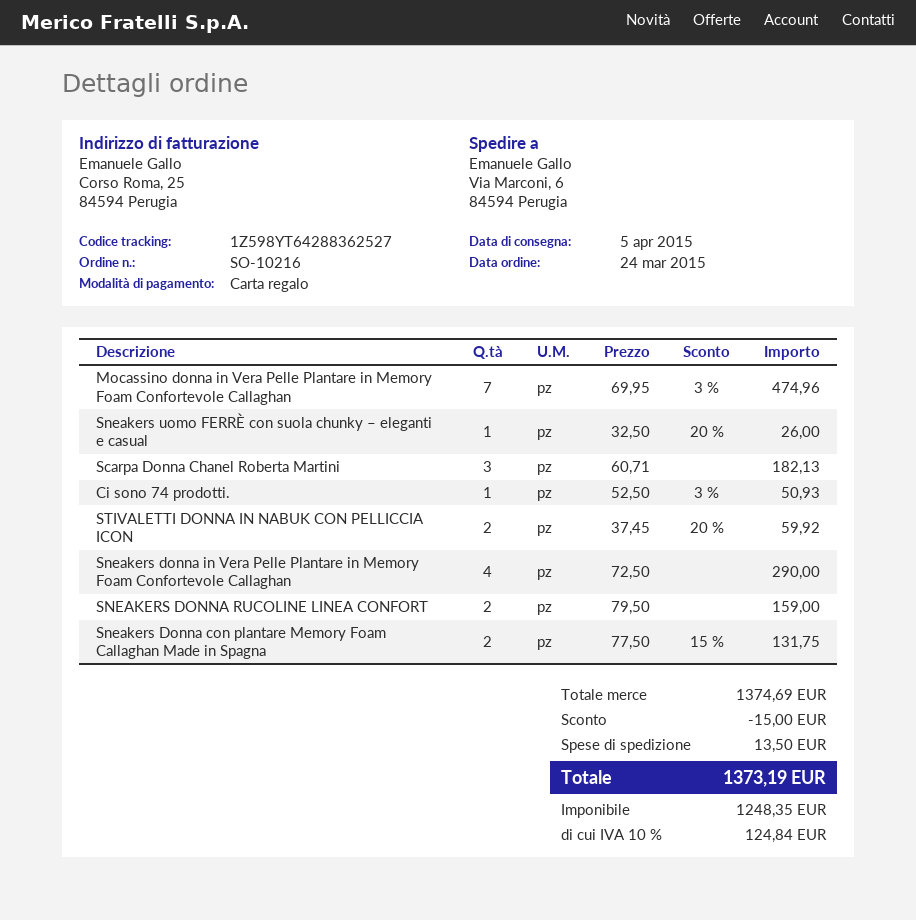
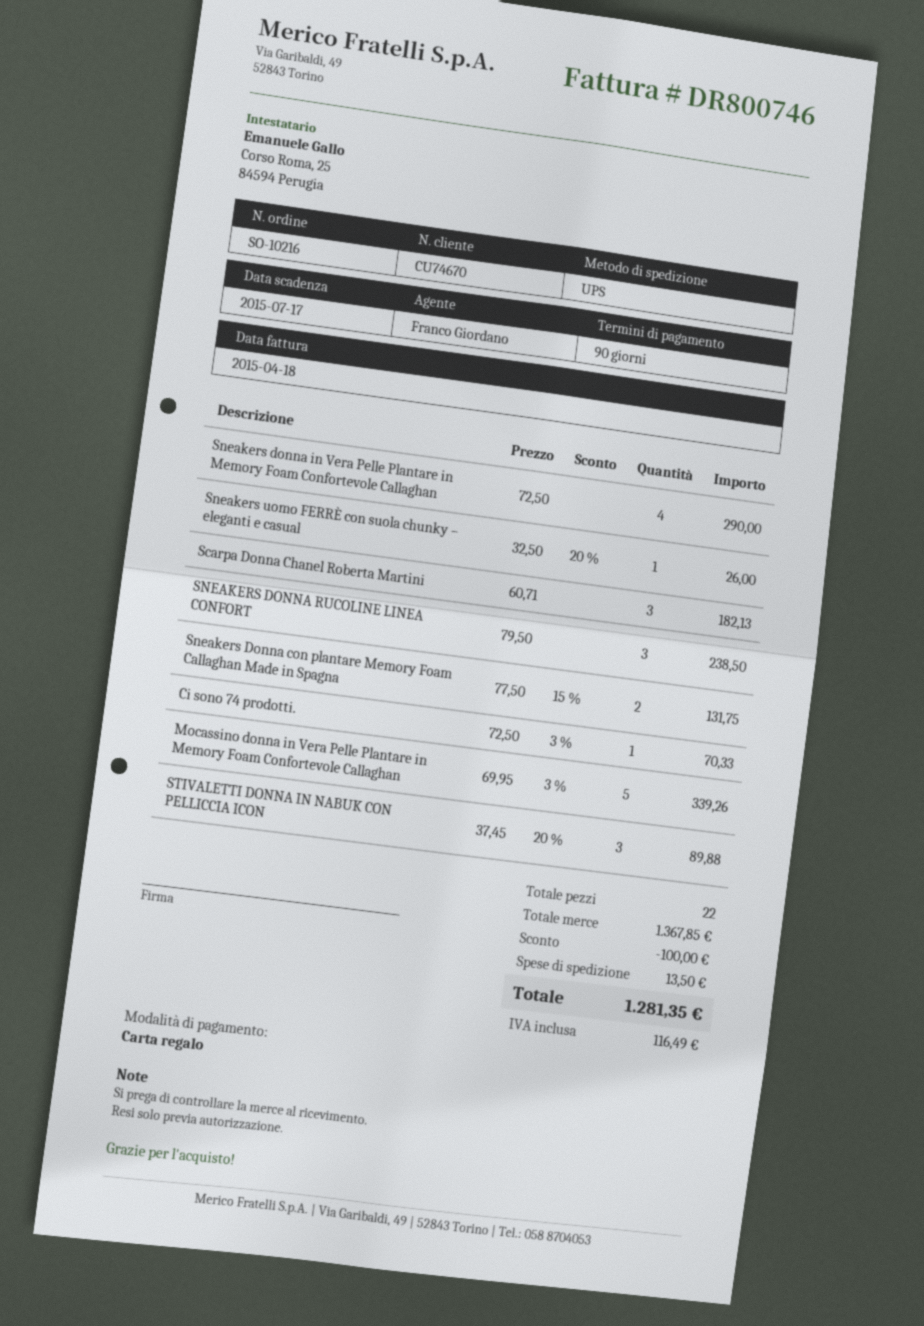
Mocassino donna in Vera Pelle Plantare in Memory Foam Confortevole Callaghan: 7 x 69.95 - 3% = 474.96 -> 5 x 69.95 - 3% = 339.26
Ci sono 74 prodotti.: 1 x 52.50 - 3% = 50.93 -> 1 x 72.50 - 3% = 70.33
STIVALETTI DONNA IN NABUK CON PELLICCIA ICON: 2 x 37.45 - 20% = 59.92 -> 3 x 37.45 - 20% = 89.88
SNEAKERS DONNA RUCOLINE LINEA CONFORT: 2 x 79.50 = 159.00 -> 3 x 79.50 = 238.50
subtotal: 1374.69 -> 1367.85
discount: 15.00 -> 100.00
tax: 124.84 -> 116.49
total: 1373.19 -> 1281.35

